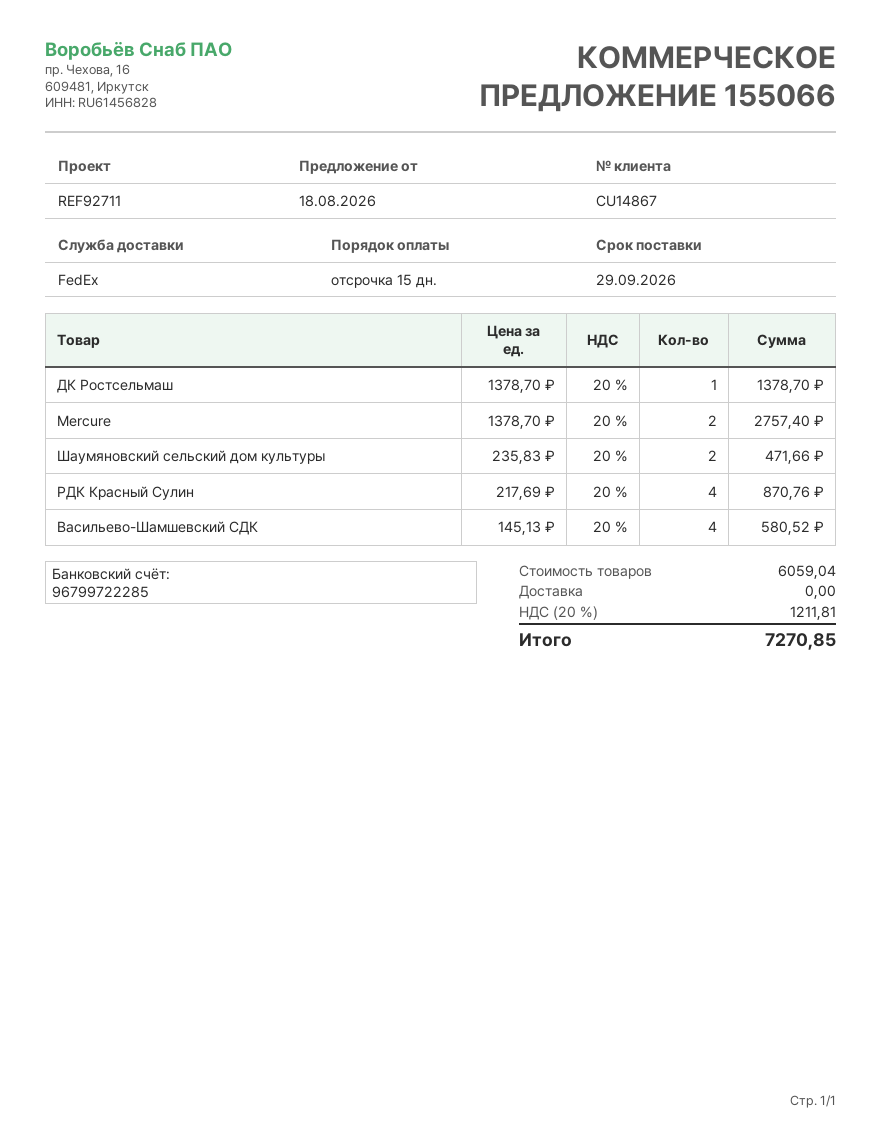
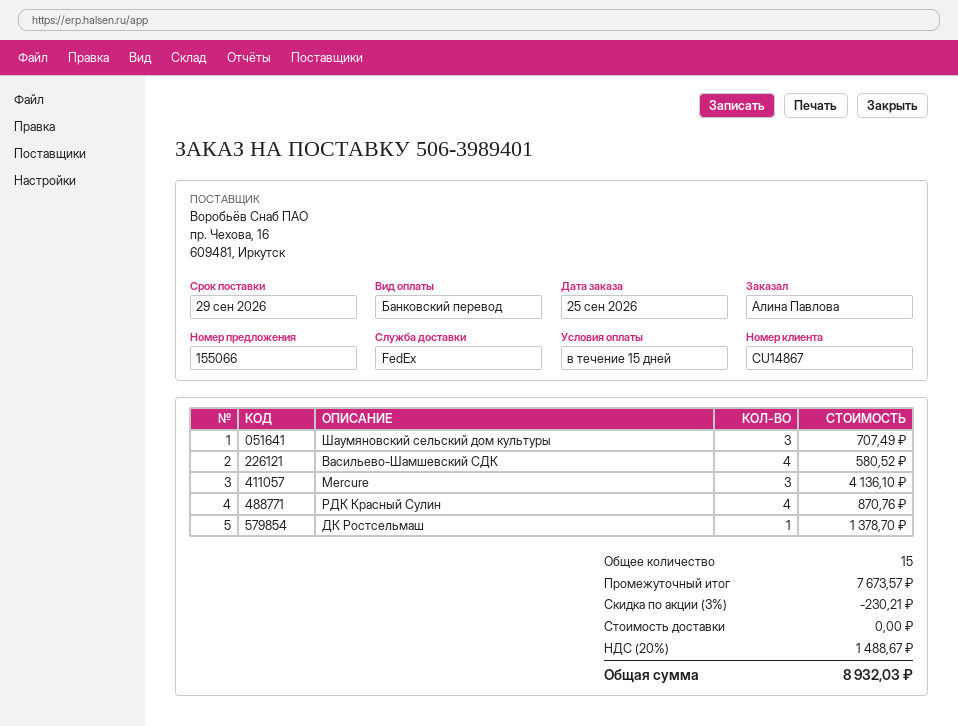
Mercure: 2 for 2757.40 -> 3 for 4136.10
Шаумяновский сельский дом культуры: 2 for 471.66 -> 3 for 707.49
subtotal: 6059.04 -> 7673.57
discount: none -> 3% = 230.21
tax: 20% = 1211.81 -> 20% = 1488.67
total: 7270.85 -> 8932.03

